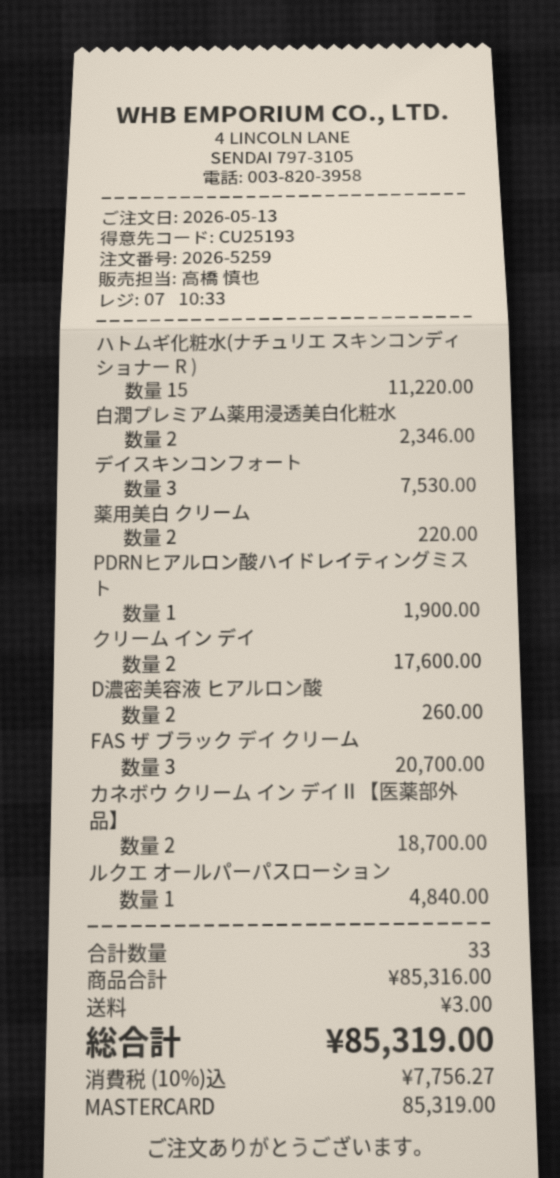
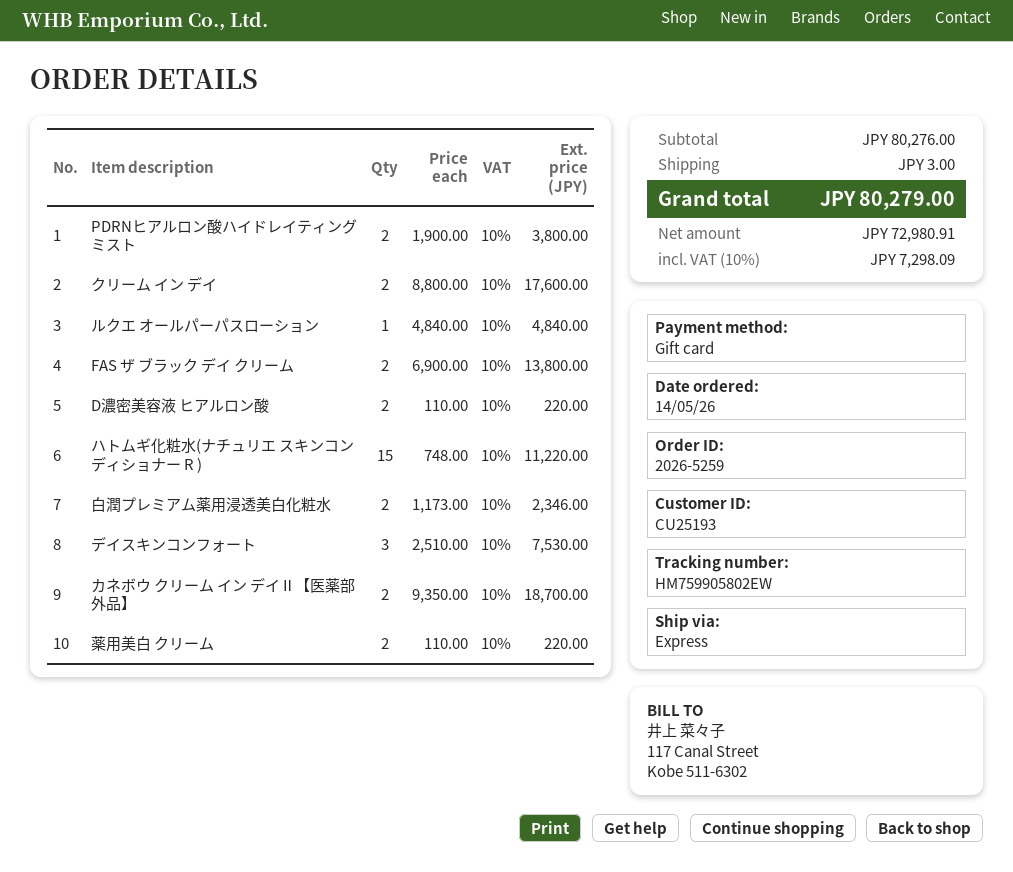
order date: 2026-05-13 -> 2026-05-14
payment method: Mastercard -> gift card
PDRNヒアルロン酸ハイドレイティングミスト: 1 for 1900.00 -> 2 for 3800.00
D濃密美容液 ヒアルロン酸: 2 for 260.00 -> 2 for 220.00
FAS ザ ブラック デイ クリーム: 3 for 20700.00 -> 2 for 13800.00
subtotal: 85316.00 -> 80276.00
tax: 10% = 7756.27 -> 10% = 7298.09
total: 85319.00 -> 80279.00

